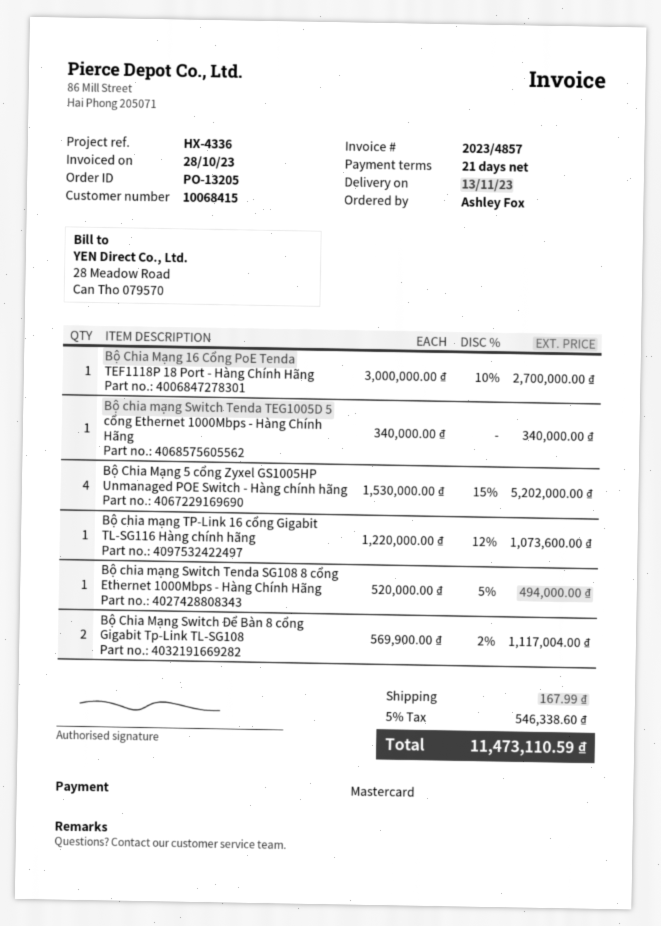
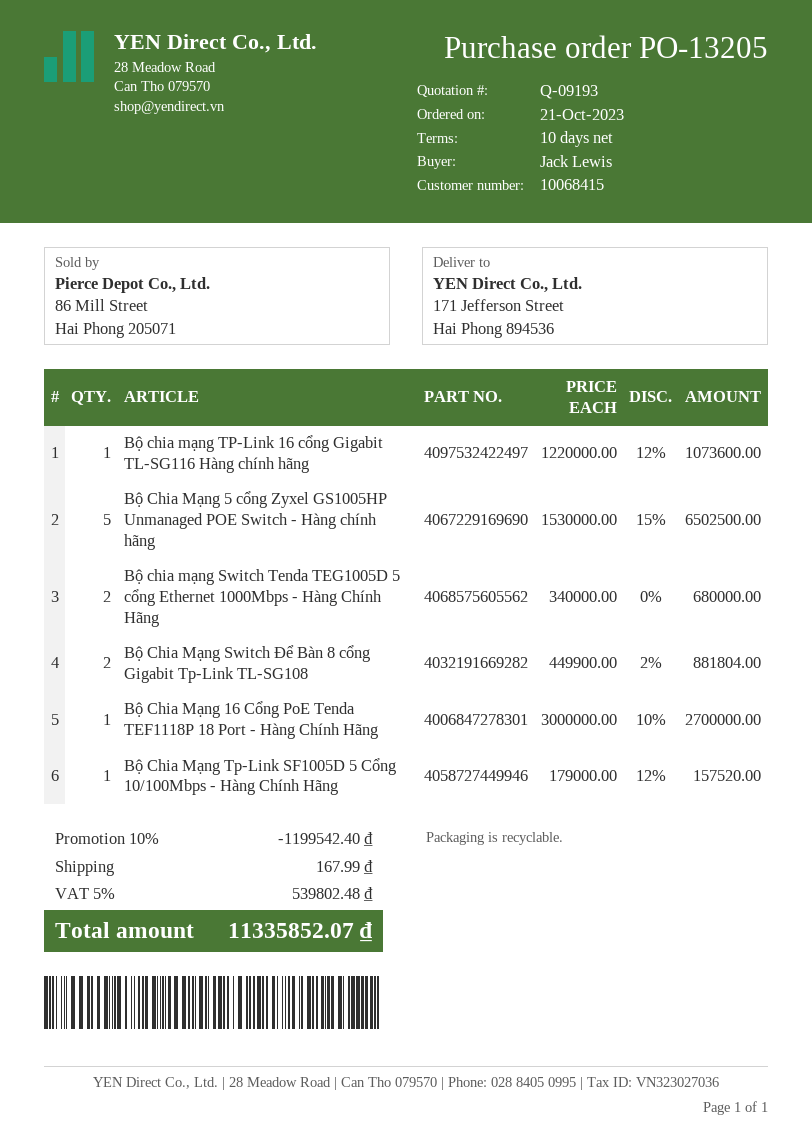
payment terms: 21 days -> 10 days
ordered by: Ashley Fox -> Jack Lewis
Bộ chia mạng Switch Tenda TEG1005D 5 cổng Ethernet 1000Mbps - Hàng Chính Hãng: 1 x 340000.00 = 340000.00 -> 2 x 340000.00 = 680000.00
Bộ Chia Mạng 5 cổng Zyxel GS1005HP Unmanaged POE Switch - Hàng chính hãng: 4 x 1530000.00 - 15% = 5202000.00 -> 5 x 1530000.00 - 15% = 6502500.00
Bộ chia mạng Switch Tenda SG108 8 cổng Ethernet 1000Mbps - Hàng Chính Hãng: 1 x 520000.00 - 5% = 494000.00 -> none
Bộ Chia Mạng Switch Để Bàn 8 cổng Gigabit Tp-Link TL-SG108: 2 x 569900.00 - 2% = 1117004.00 -> 2 x 449900.00 - 2% = 881804.00
Bộ Chia Mạng Tp-Link SF1005D 5 Cổng 10/100Mbps - Hàng Chính Hãng: none -> 1 x 179000.00 - 12% = 157520.00
discount: none -> 10% = 1199542.40
tax: 5% = 546338.60 -> 5% = 539802.48
total: 11473110.59 -> 11335852.07

